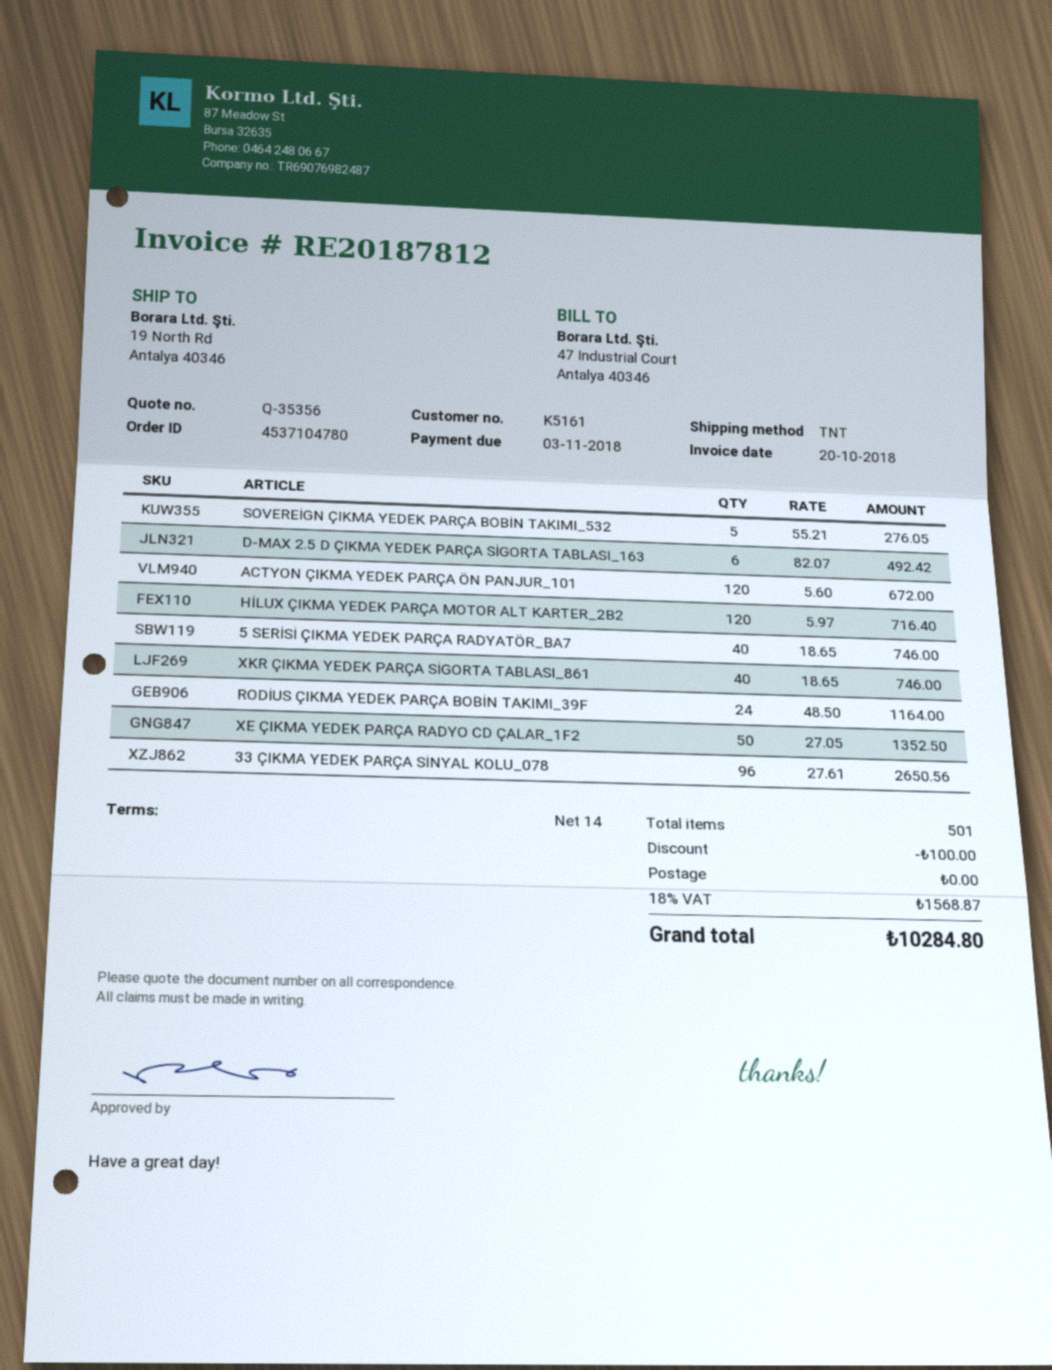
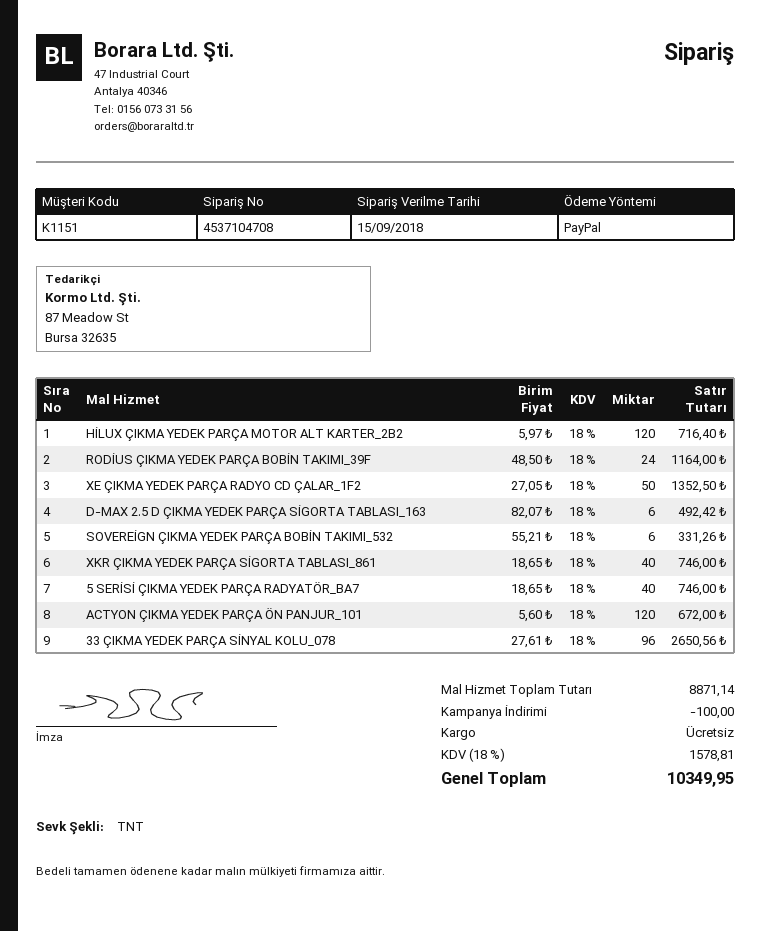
order number: 4537104780 -> 4537104708
customer number: K5161 -> K1151
SOVEREİGN ÇIKMA YEDEK PARÇA BOBİN TAKIMI_532: 5 x 55.21 = 276.05 -> 6 x 55.21 = 331.26
tax: 18% = 1568.87 -> 18% = 1578.81
total: 10284.80 -> 10349.95

